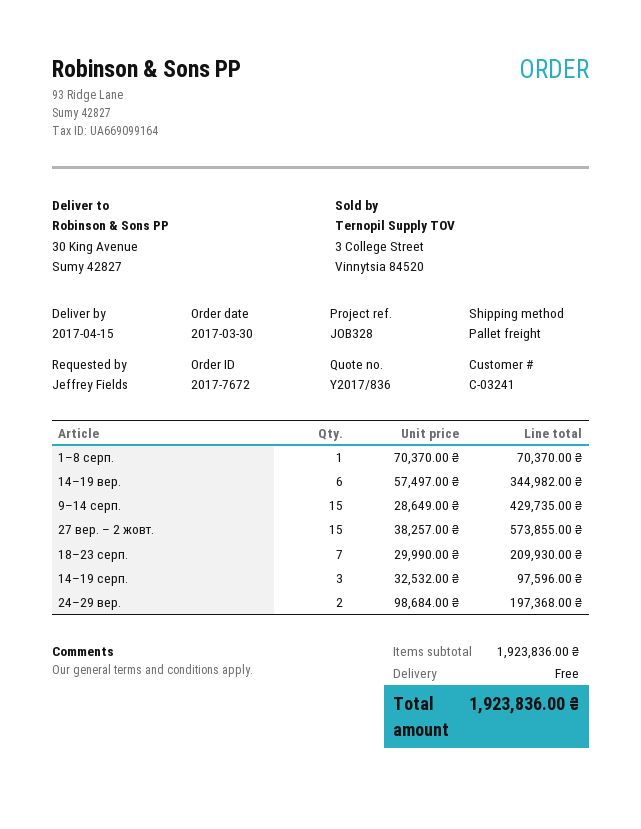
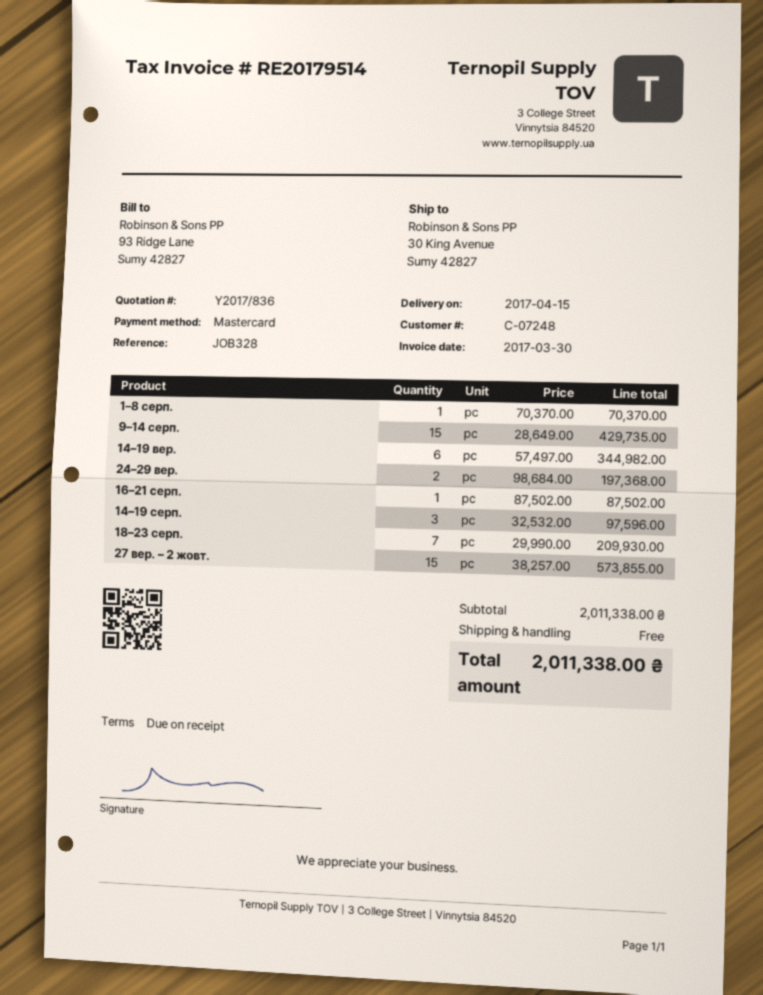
customer number: C-03241 -> C-07248
16–21 серп.: none -> 1 x 87502.00 = 87502.00
subtotal: 1923836.00 -> 2011338.00
total: 1923836.00 -> 2011338.00

